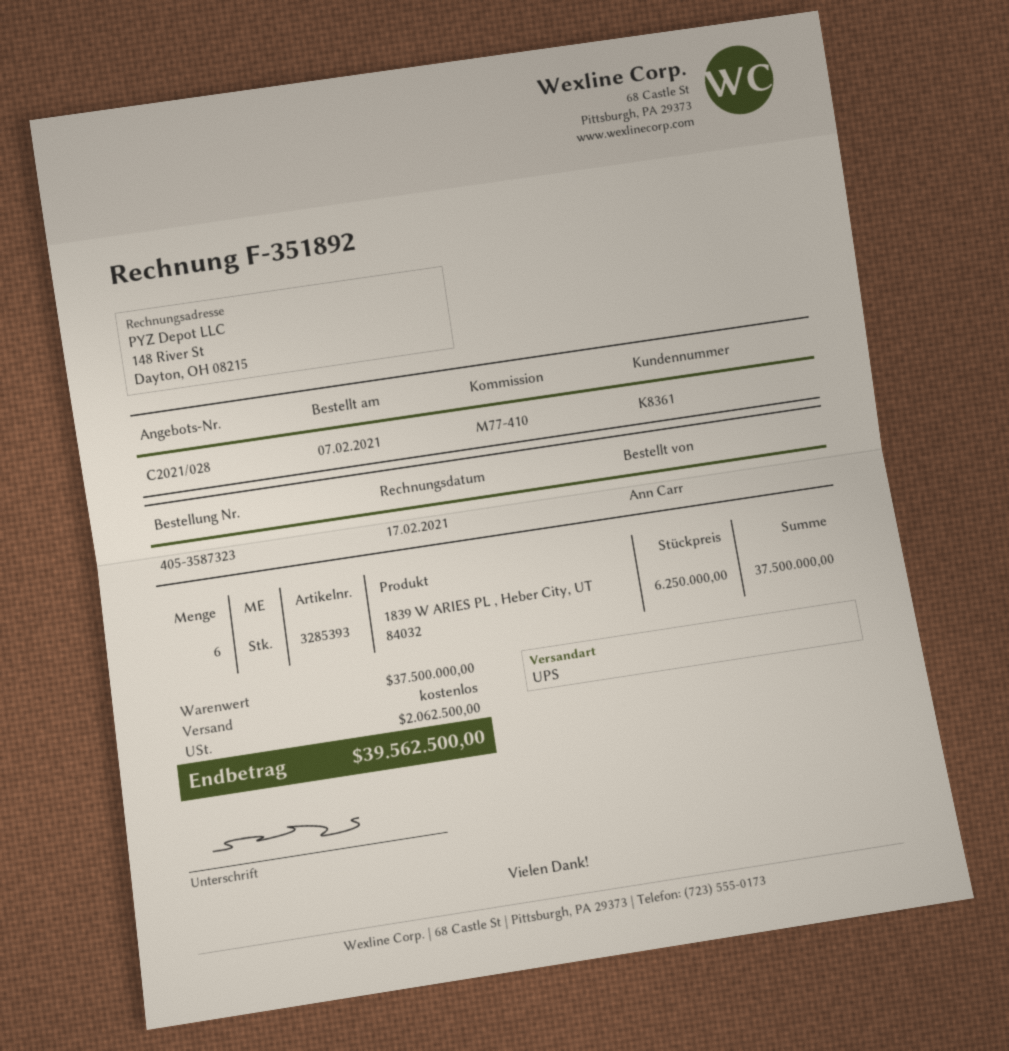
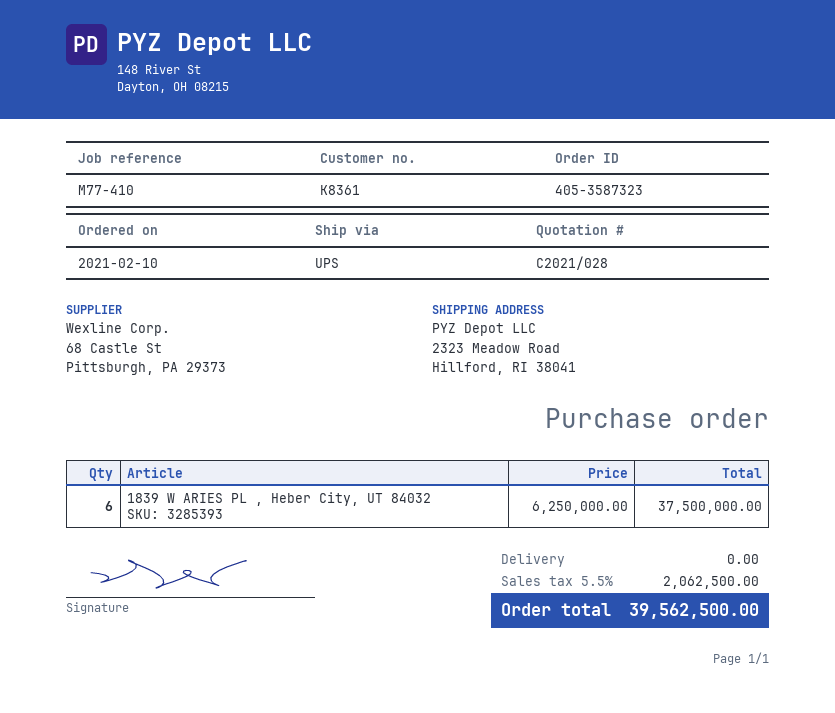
order date: 2021-02-07 -> 2021-02-10

